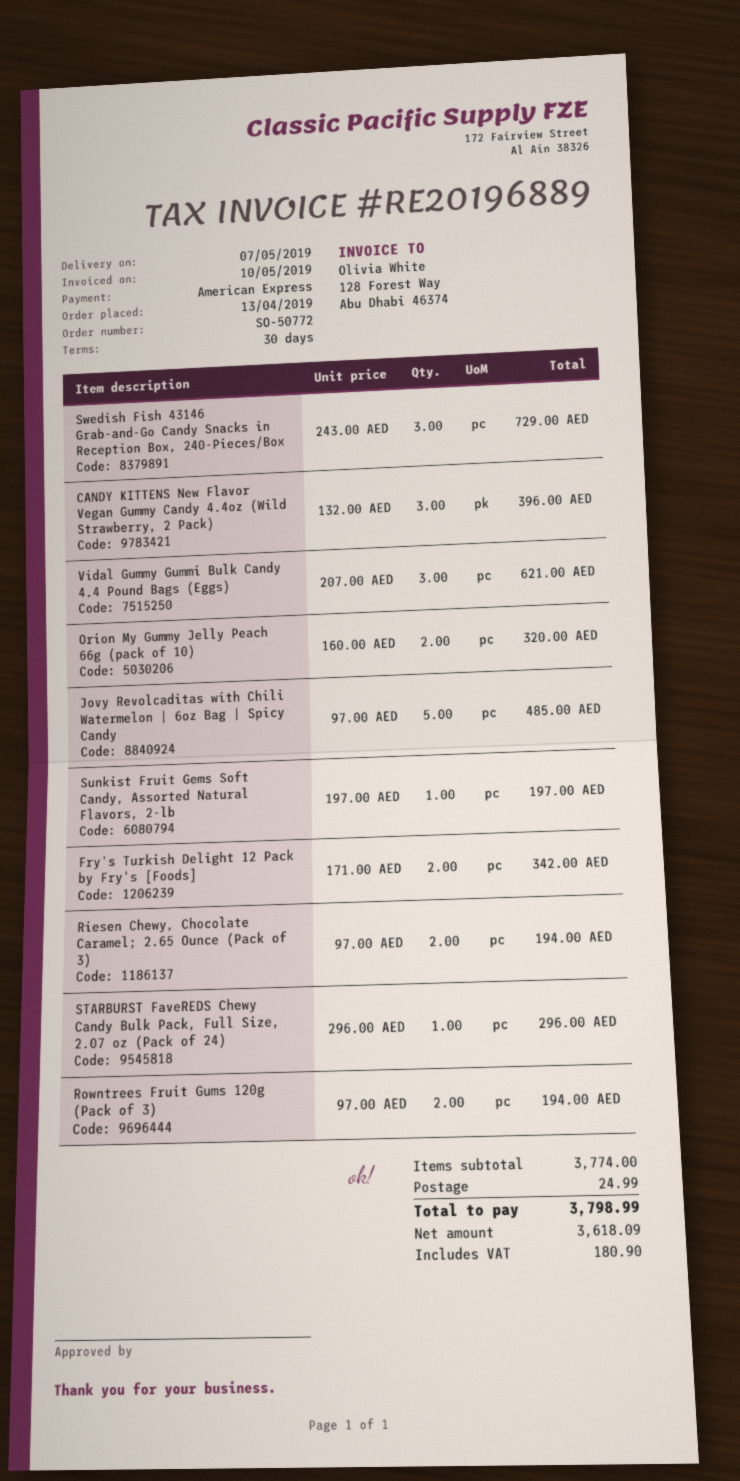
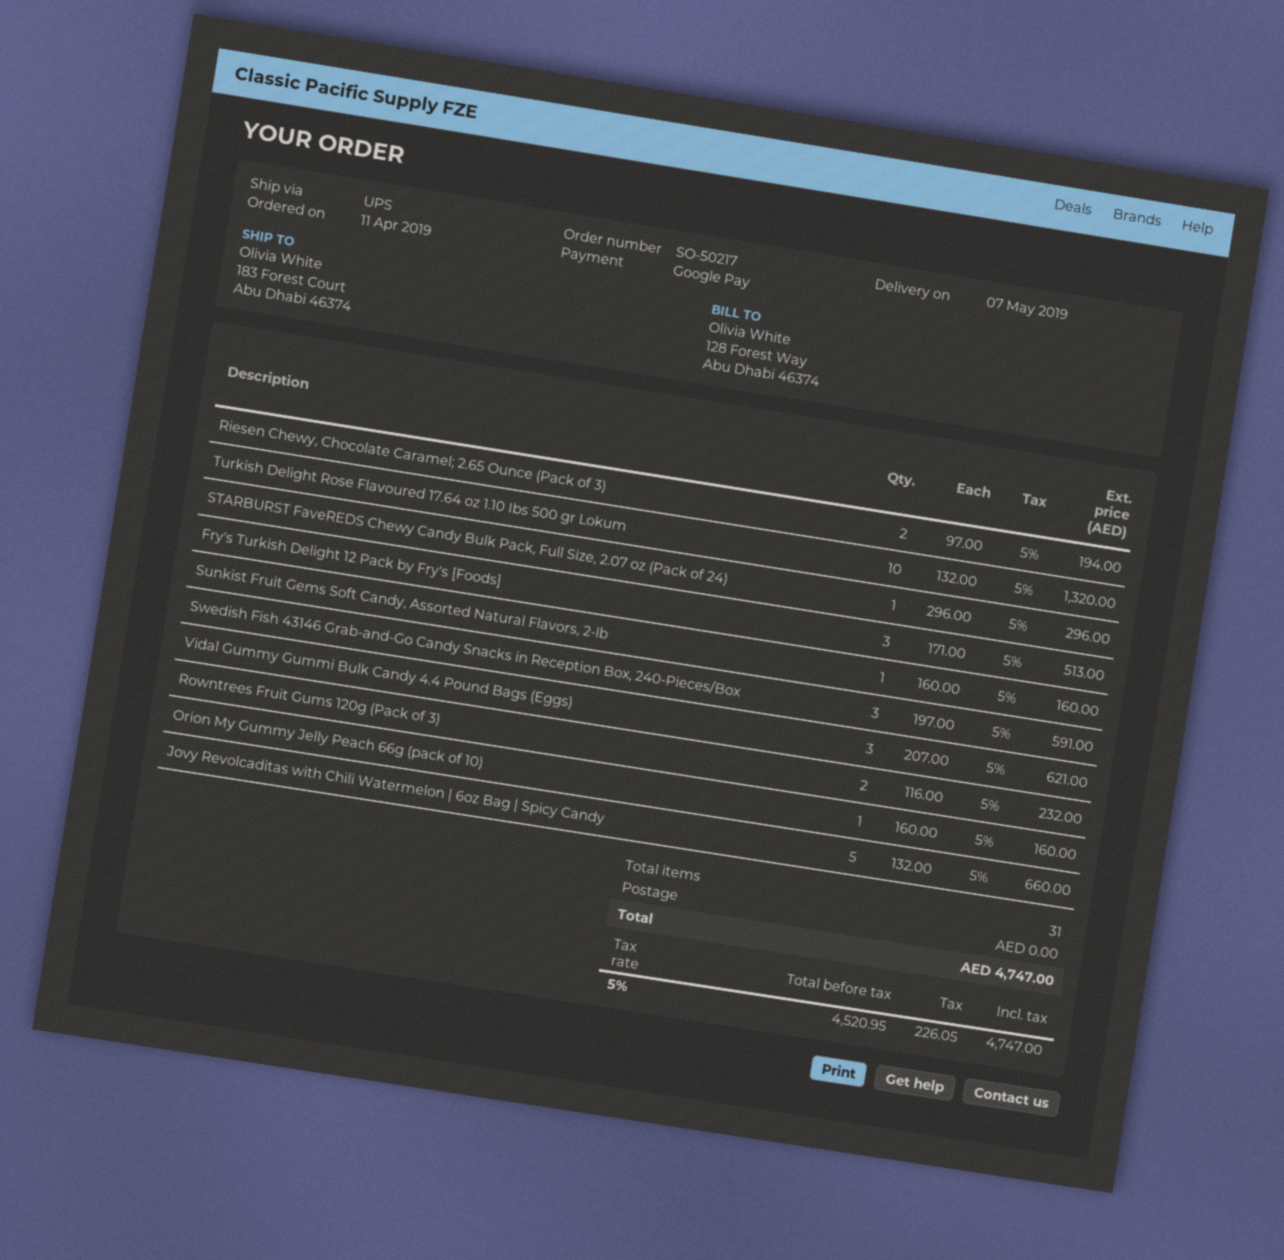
order number: SO-50772 -> SO-50217
order date: 2019-04-13 -> 2019-04-11
payment method: American Express -> Google Pay
Swedish Fish 43146 Grab-and-Go Candy Snacks in Reception Box, 240-Pieces/Box: 3 x 243.00 = 729.00 -> 3 x 197.00 = 591.00
CANDY KITTENS New Flavor Vegan Gummy Candy 4.4oz (Wild Strawberry, 2 Pack): 3 x 132.00 = 396.00 -> none
Orion My Gummy Jelly Peach 66g (pack of 10): 2 x 160.00 = 320.00 -> 1 x 160.00 = 160.00
Jovy Revolcaditas with Chili Watermelon | 6oz Bag | Spicy Candy: 5 x 97.00 = 485.00 -> 5 x 132.00 = 660.00
Sunkist Fruit Gems Soft Candy, Assorted Natural Flavors, 2-lb: 1 x 197.00 = 197.00 -> 1 x 160.00 = 160.00
Fry's Turkish Delight 12 Pack by Fry's [Foods]: 2 x 171.00 = 342.00 -> 3 x 171.00 = 513.00
Rowntrees Fruit Gums 120g (Pack of 3): 2 x 97.00 = 194.00 -> 2 x 116.00 = 232.00
Turkish Delight Rose Flavoured 17.64 oz 1.10 Ibs 500 gr Lokum: none -> 10 x 132.00 = 1320.00
shipping: 24.99 -> 0.00
net: 3618.09 -> 4520.95
tax: 180.90 -> 226.05
total: 3798.99 -> 4747.00

